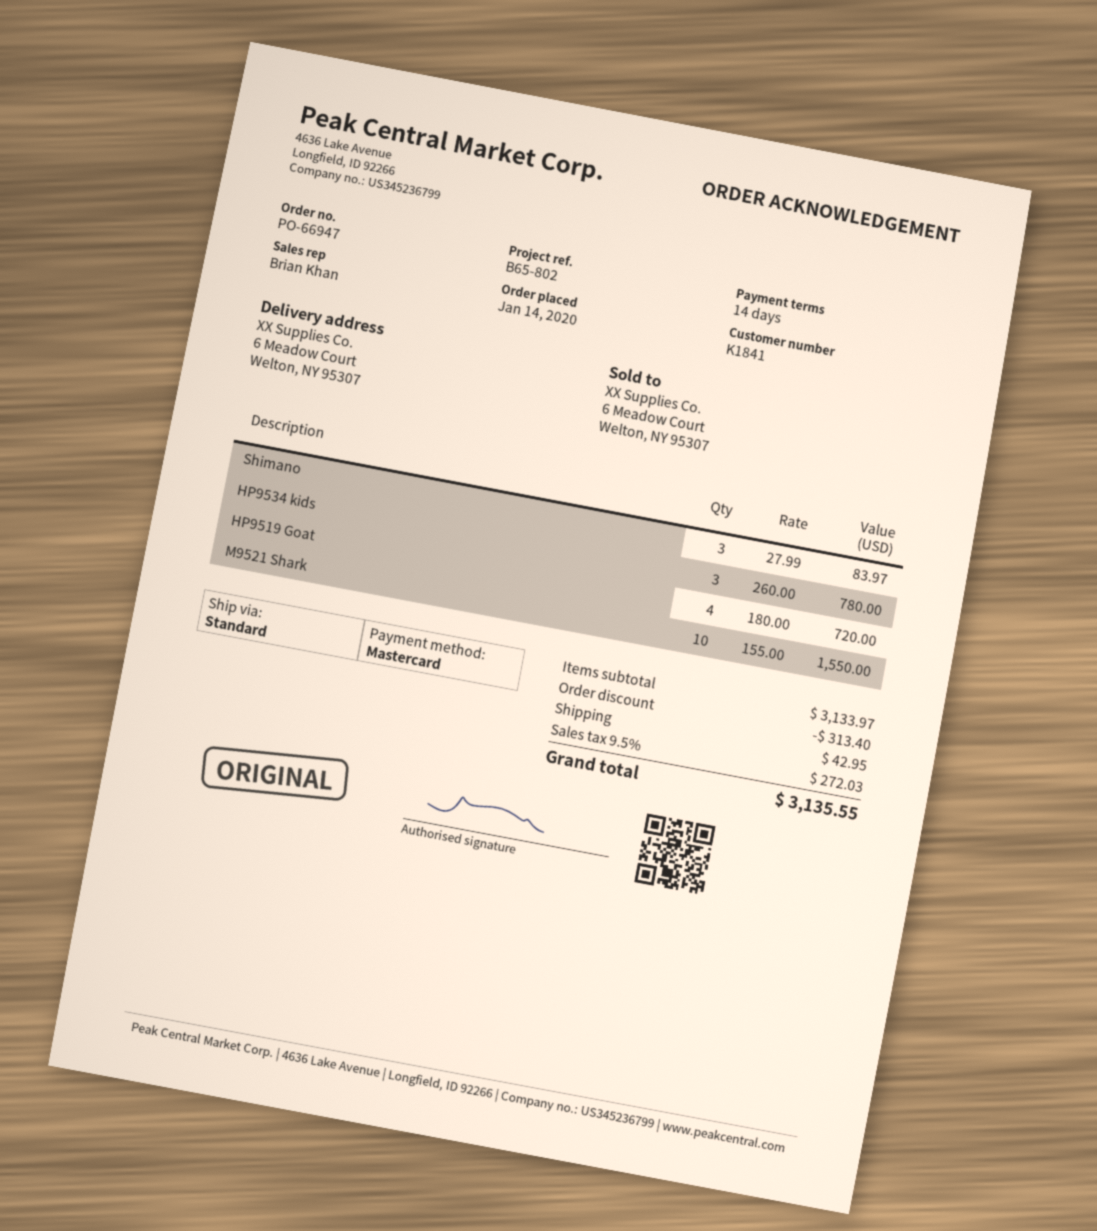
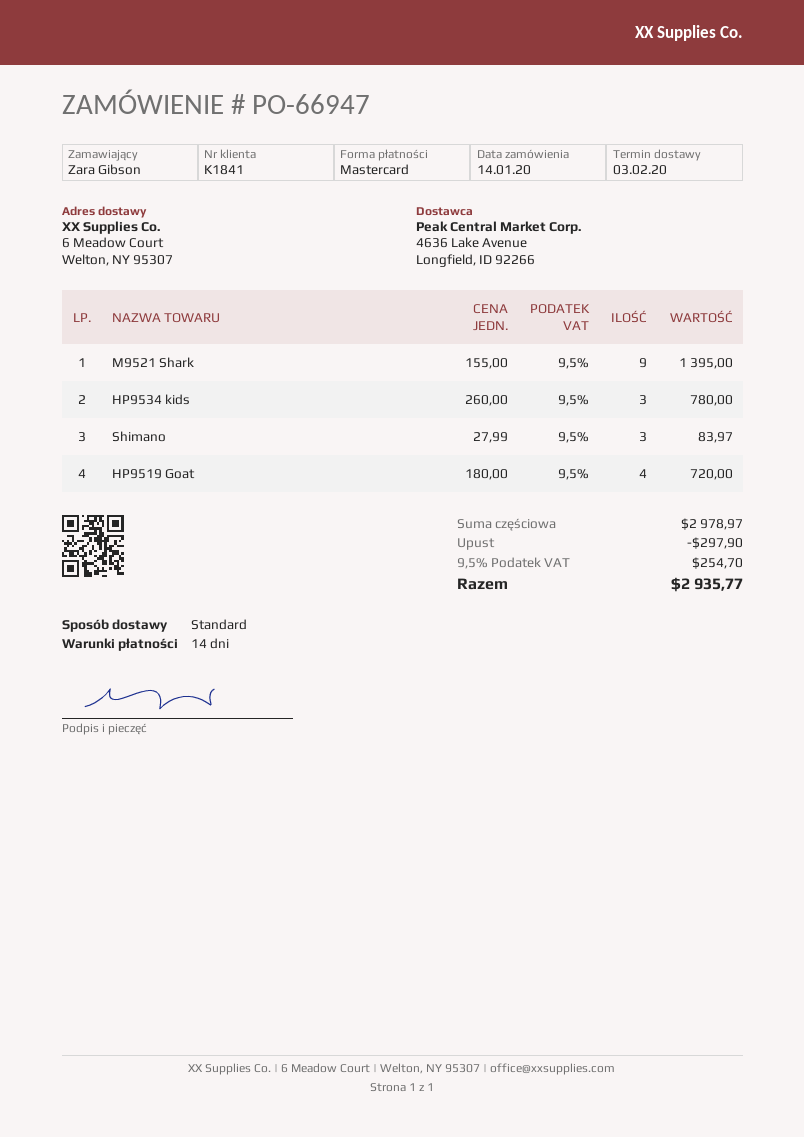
M9521 Shark: 10 x 155.00 = 1550.00 -> 9 x 155.00 = 1395.00
subtotal: 3133.97 -> 2978.97
discount: 313.40 -> 297.90
shipping: 42.95 -> none
tax: 9.5% = 272.03 -> 9.5% = 254.70
total: 3135.55 -> 2935.77

